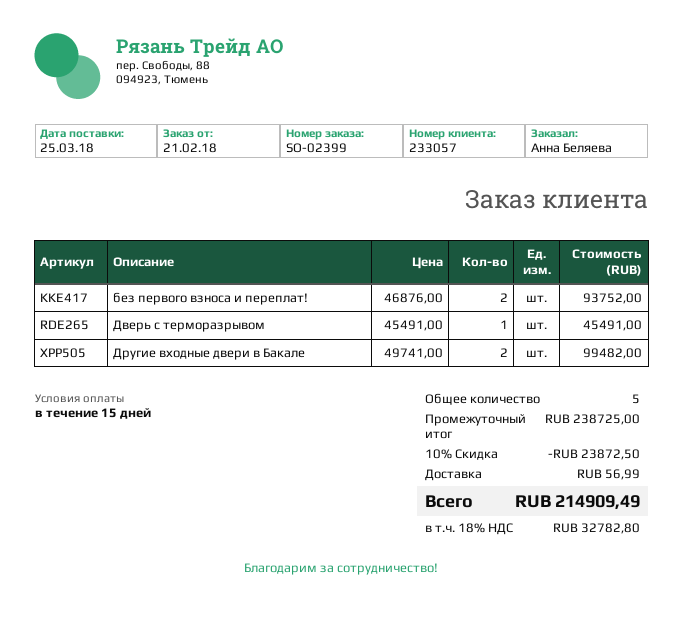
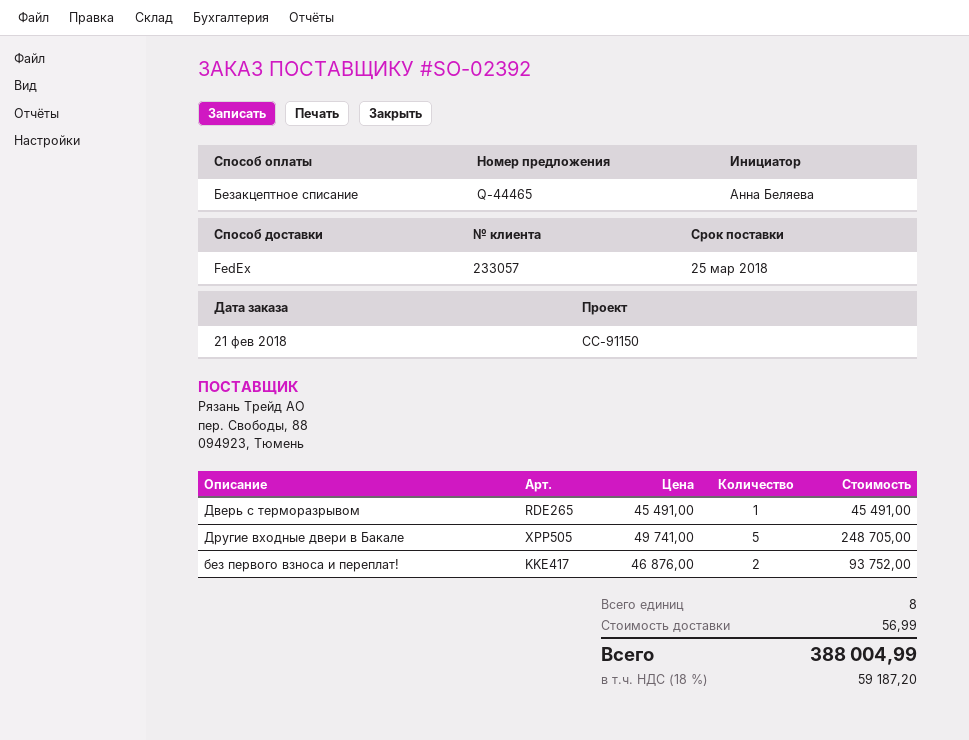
order number: SO-02399 -> SO-02392
Другие входные двери в Бакале: 2 x 49741.00 = 99482.00 -> 5 x 49741.00 = 248705.00
total quantity: 5 -> 8
discount: 10% = 23872.50 -> none
tax: 18% = 32782.80 -> 18% = 59187.20
total: 214909.49 -> 388004.99

